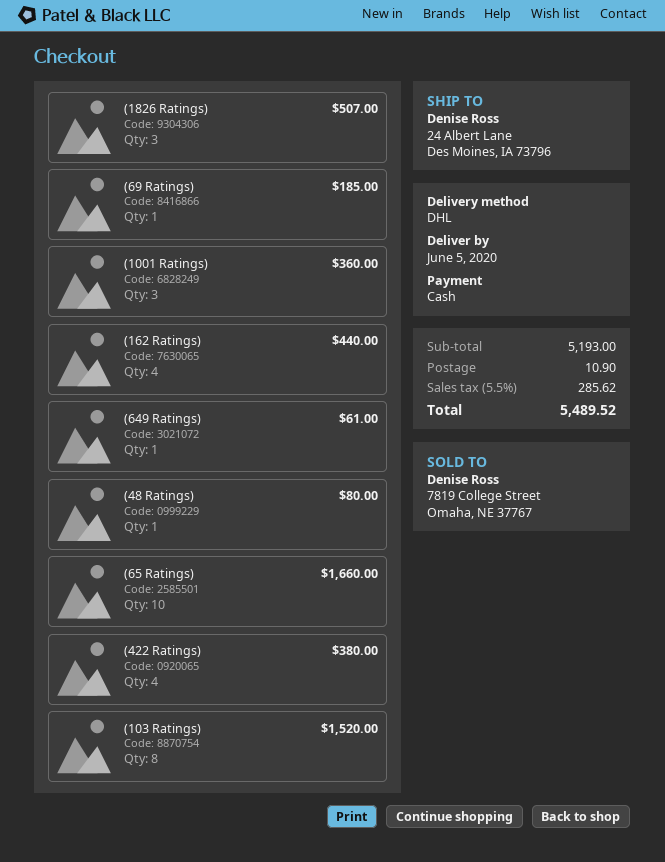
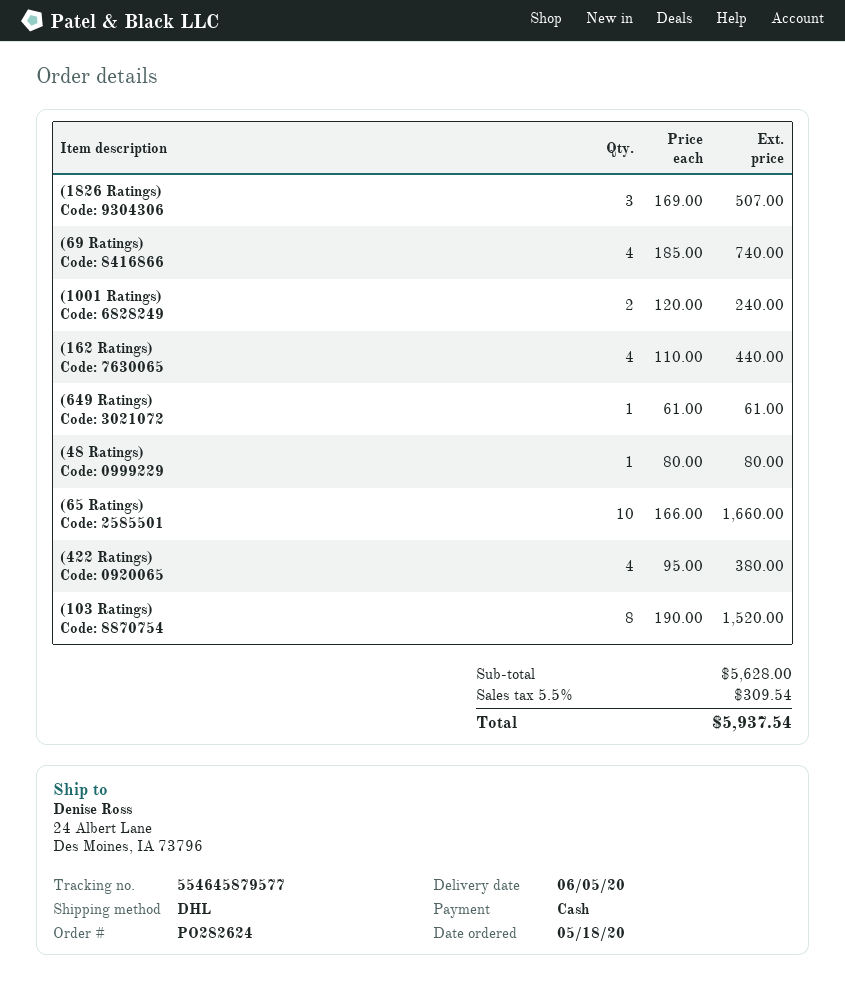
(69 Ratings): 1 for 185.00 -> 4 for 740.00
(1001 Ratings): 3 for 360.00 -> 2 for 240.00
subtotal: 5193.00 -> 5628.00
shipping: 10.90 -> none
tax: 5.5% = 285.62 -> 5.5% = 309.54
total: 5489.52 -> 5937.54

